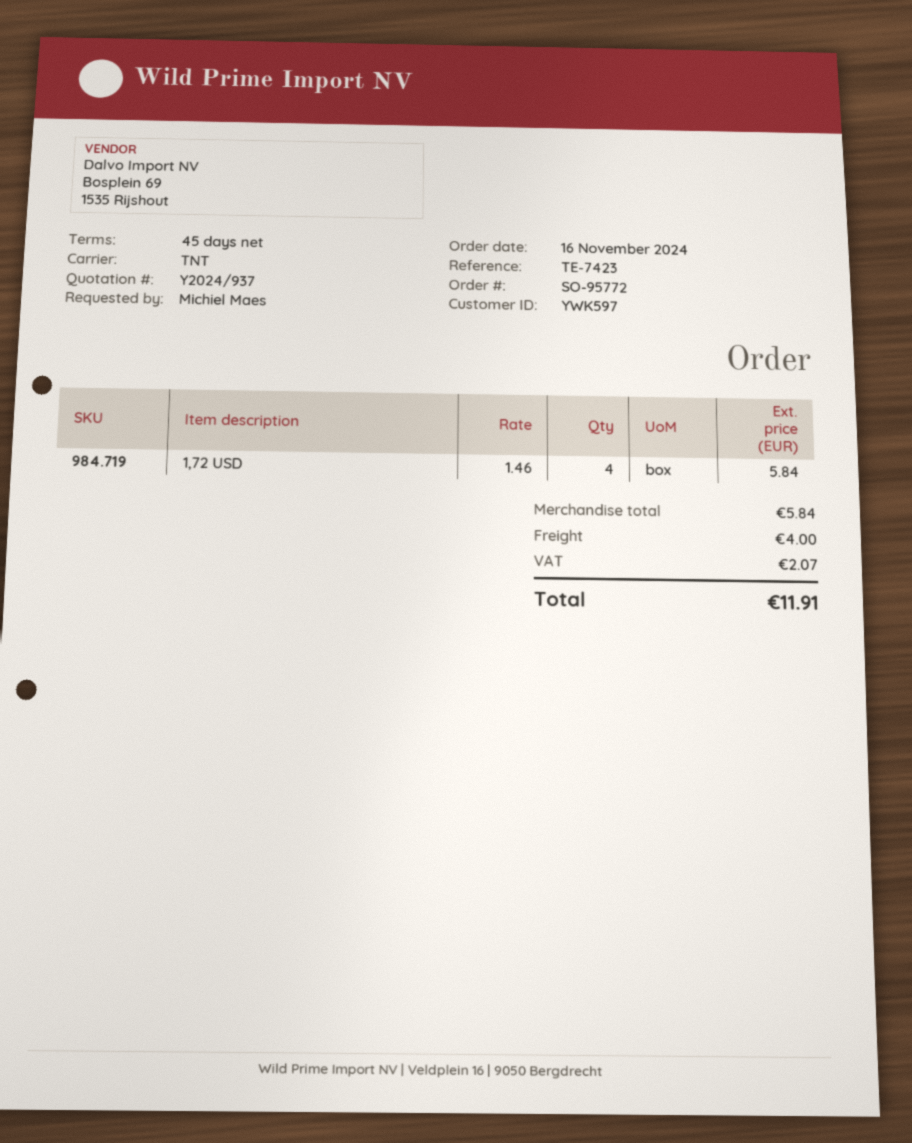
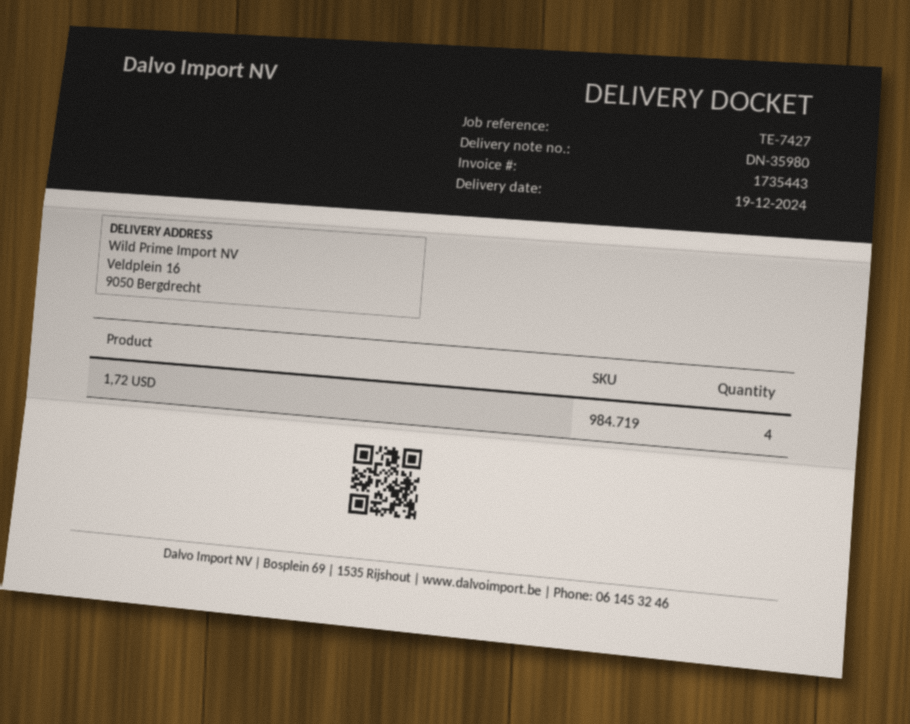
reference: TE-7423 -> TE-7427

